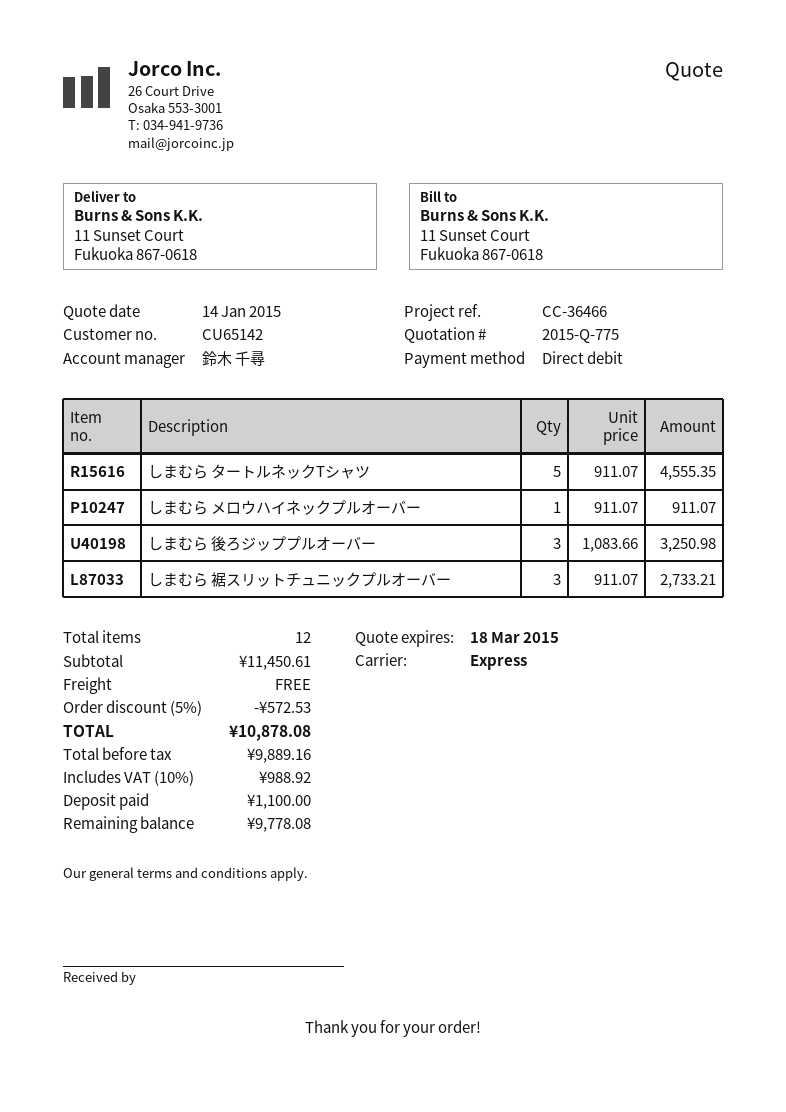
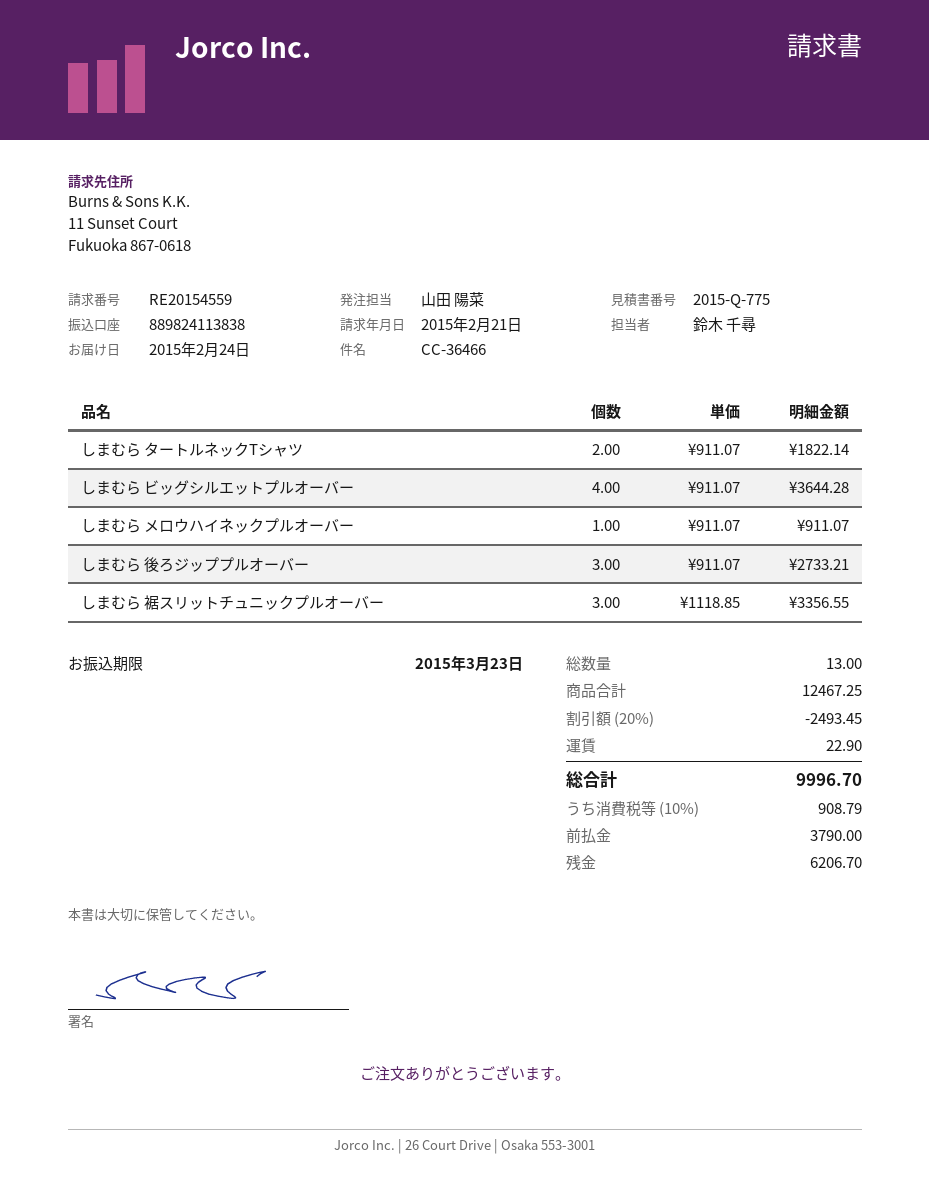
しまむら タートルネックTシャツ: 5 x 911.07 = 4555.35 -> 2 x 911.07 = 1822.14
しまむら 後ろジッププルオーバー: 3 x 1083.66 = 3250.98 -> 3 x 911.07 = 2733.21
しまむら 裾スリットチュニックプルオーバー: 3 x 911.07 = 2733.21 -> 3 x 1118.85 = 3356.55
しまむら ビッグシルエットプルオーバー: none -> 4 x 911.07 = 3644.28
total quantity: 12 -> 13
subtotal: 11450.61 -> 12467.25
discount: 5% = 572.53 -> 20% = 2493.45
shipping: 0.00 -> 22.90
tax: 10% = 988.92 -> 10% = 908.79
total: 10878.08 -> 9996.70
deposit: 1100.00 -> 3790.00
balance: 9778.08 -> 6206.70

